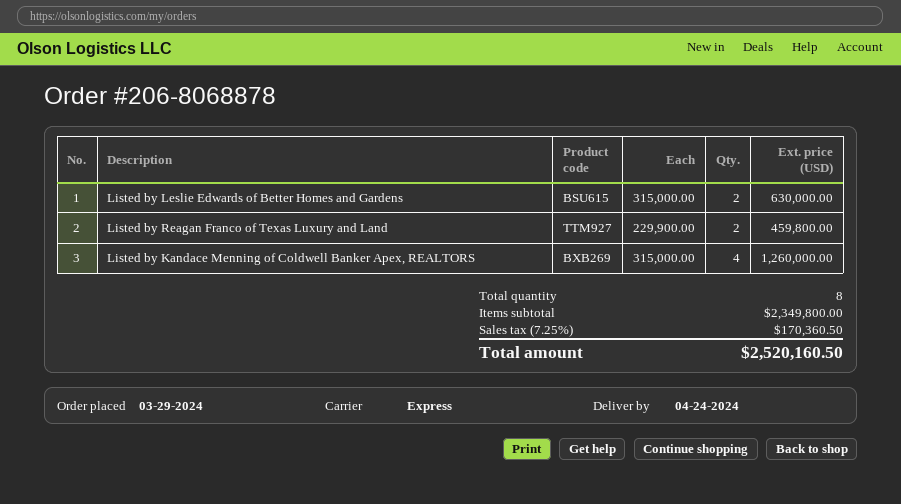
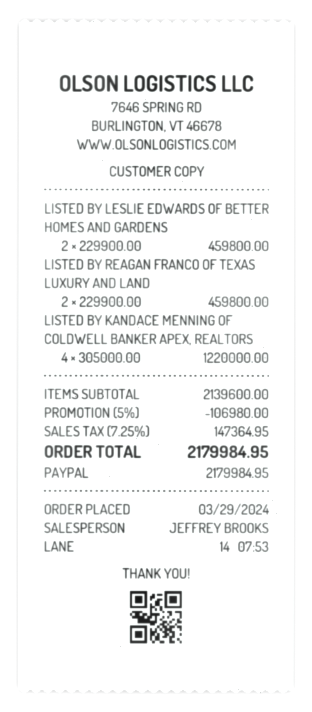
Listed by Leslie Edwards of Better Homes and Gardens: 2 x 315000.00 = 630000.00 -> 2 x 229900.00 = 459800.00
Listed by Kandace Menning of Coldwell Banker Apex, REALTORS: 4 x 315000.00 = 1260000.00 -> 4 x 305000.00 = 1220000.00
subtotal: 2349800.00 -> 2139600.00
discount: none -> 5% = 106980.00
tax: 7.25% = 170360.50 -> 7.25% = 147364.95
total: 2520160.50 -> 2179984.95

